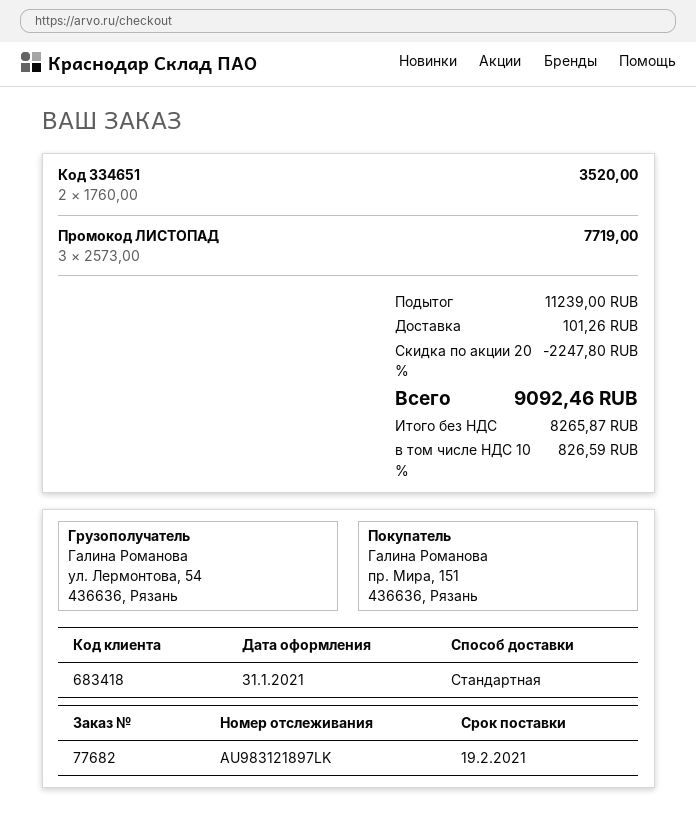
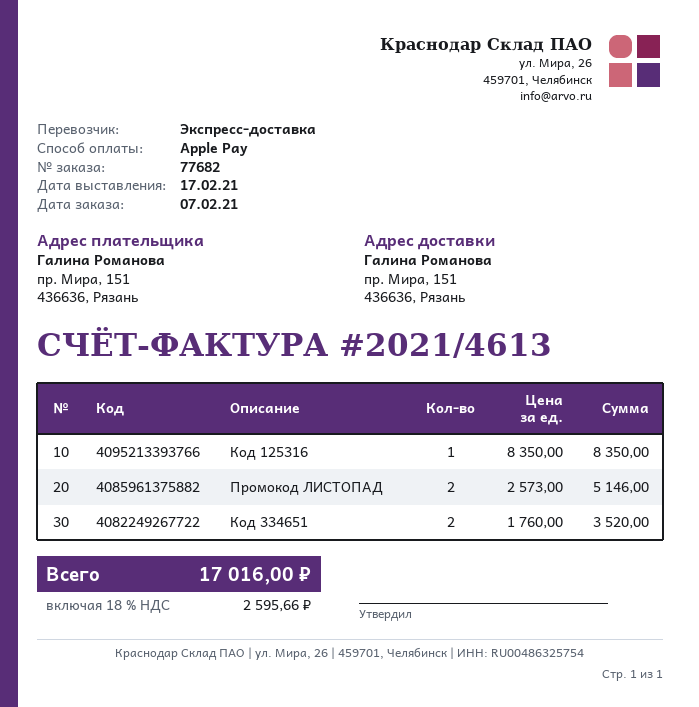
order date: 2021-01-31 -> 2021-02-07
shipping method: standard -> express
ship to: ул. Лермонтова, 54, 436636, Рязань -> пр. Мира, 151, 436636, Рязань
Промокод ЛИСТОПАД: 3 x 2573.00 = 7719.00 -> 2 x 2573.00 = 5146.00
Код 125316: none -> 1 x 8350.00 = 8350.00
discount: 20% = 2247.80 -> none
shipping: 101.26 -> none
tax: 10% = 826.59 -> 18% = 2595.66
total: 9092.46 -> 17016.00

